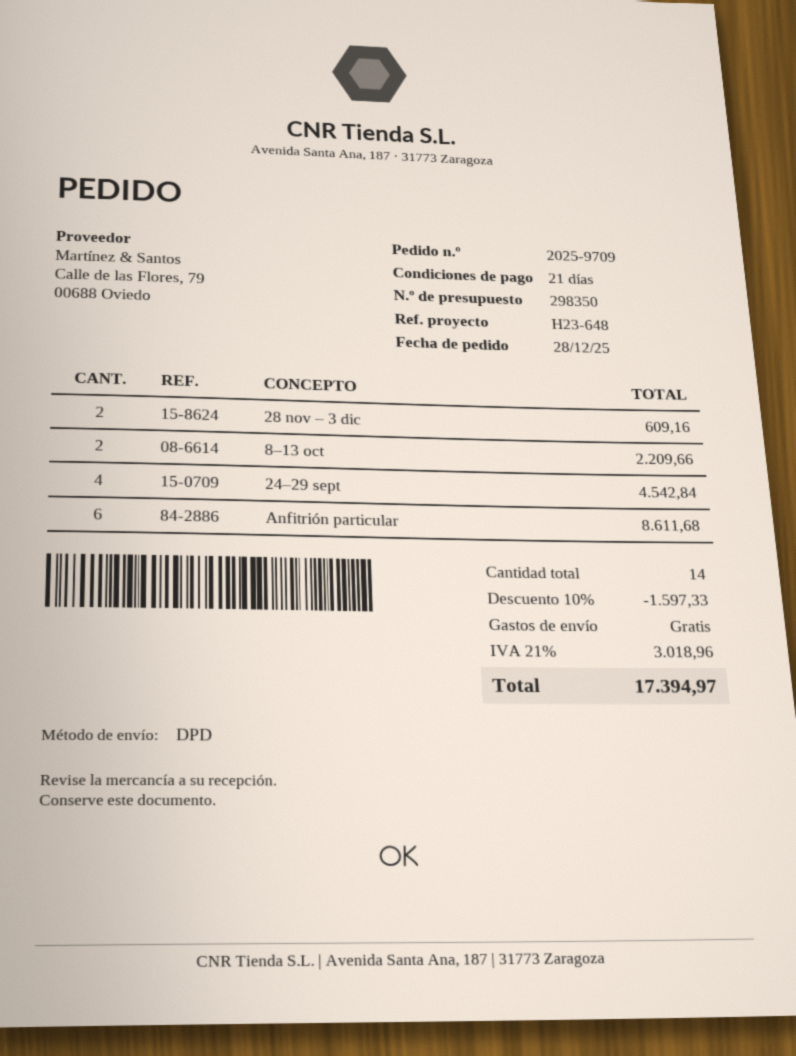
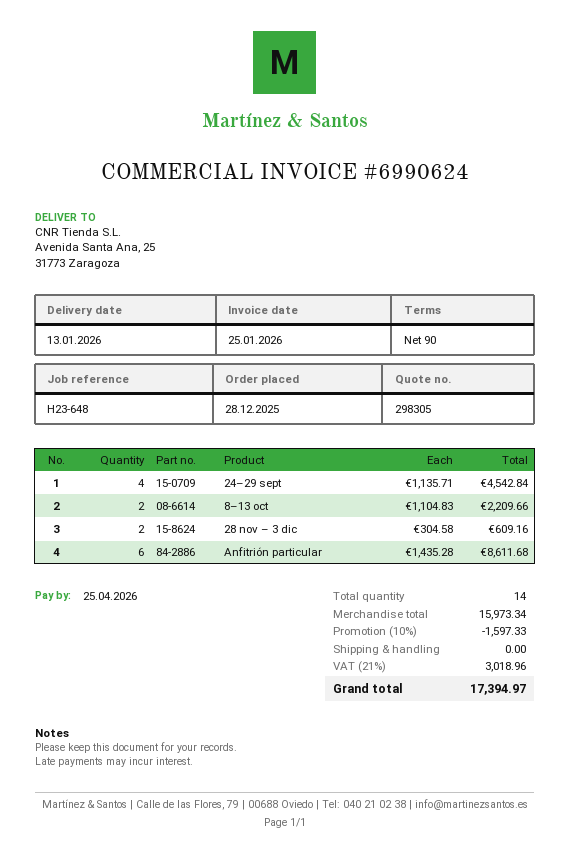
quote number: 298350 -> 298305
payment terms: 21 days -> 90 days

